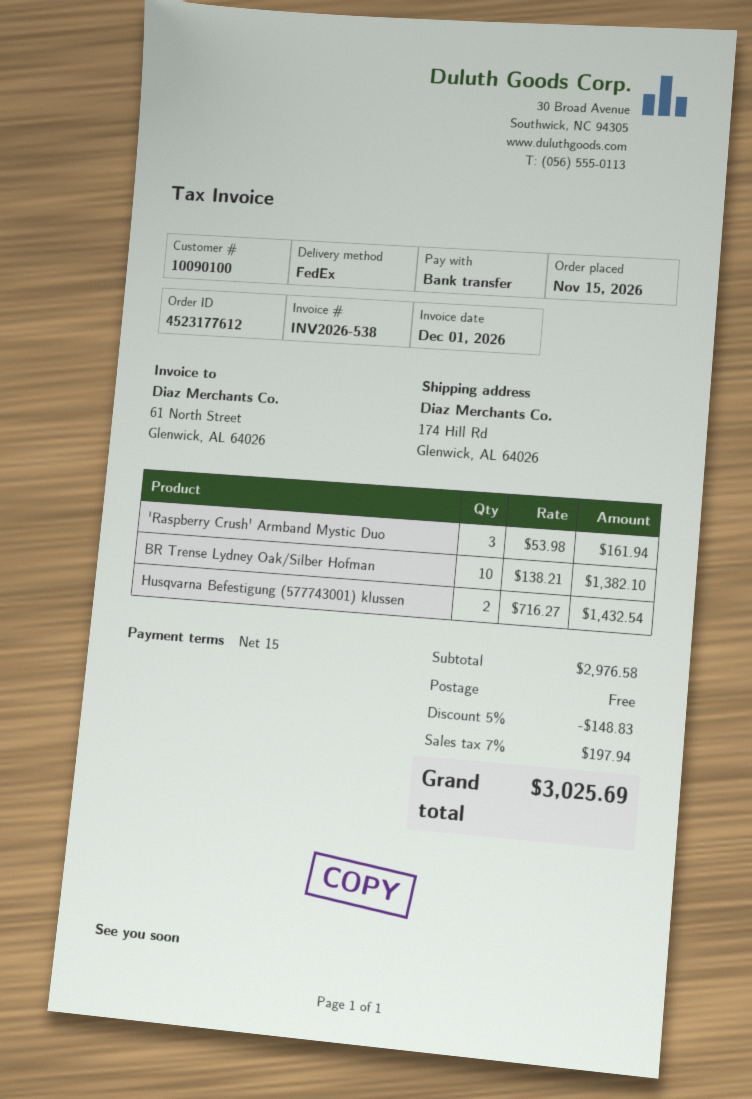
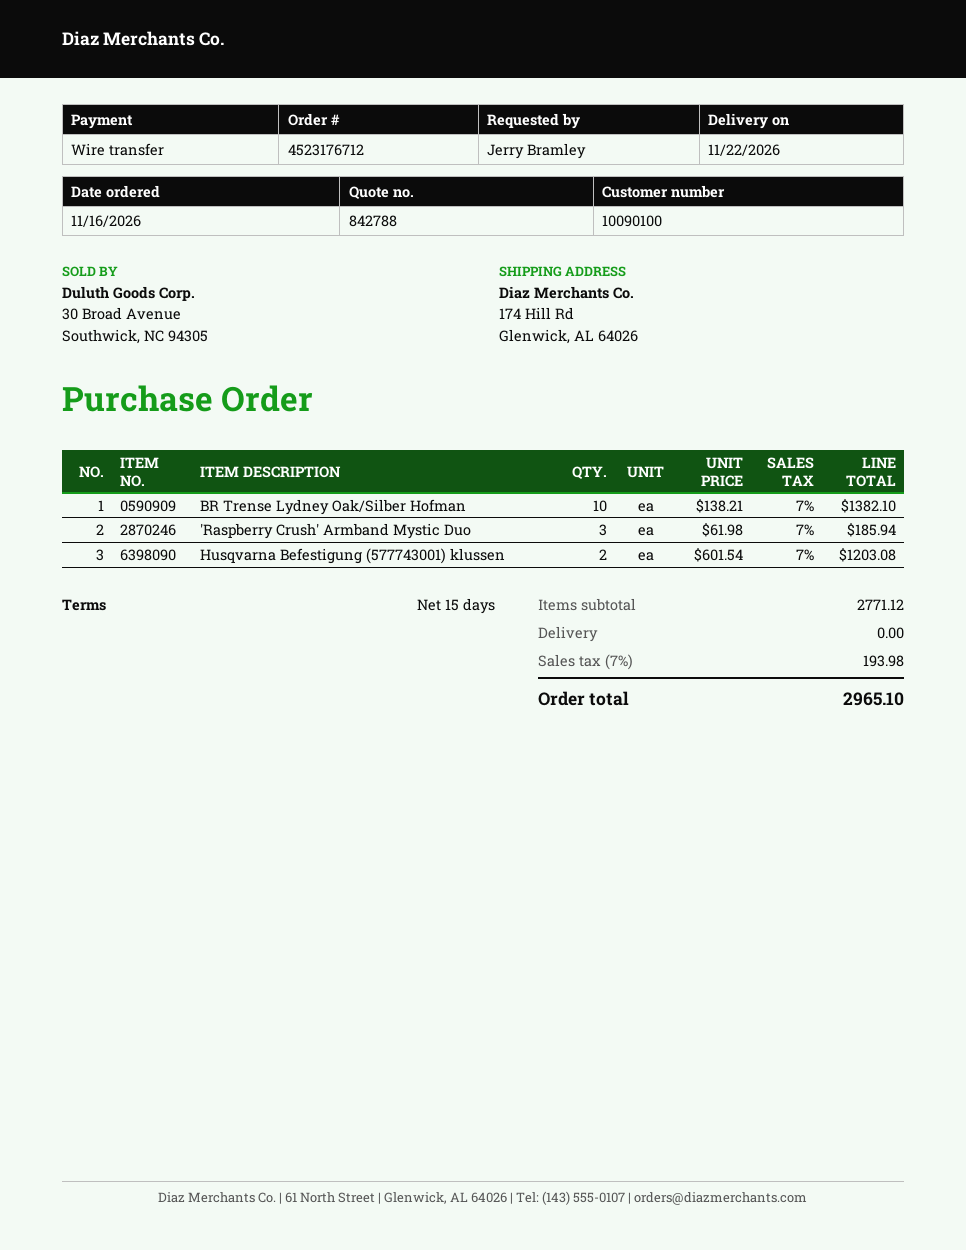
order number: 4523177612 -> 4523176712
order date: 2026-11-15 -> 2026-11-16
'Raspberry Crush' Armband Mystic Duo: 3 x 53.98 = 161.94 -> 3 x 61.98 = 185.94
Husqvarna Befestigung (577743001) klussen: 2 x 716.27 = 1432.54 -> 2 x 601.54 = 1203.08
subtotal: 2976.58 -> 2771.12
discount: 5% = 148.83 -> none
tax: 7% = 197.94 -> 7% = 193.98
total: 3025.69 -> 2965.10

